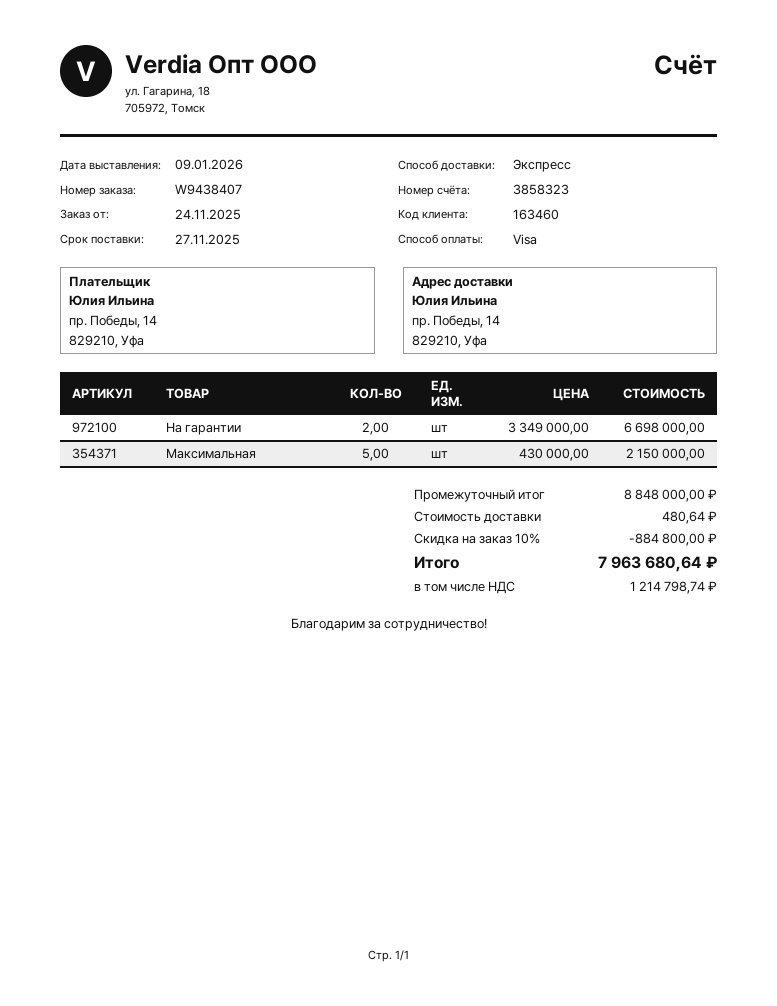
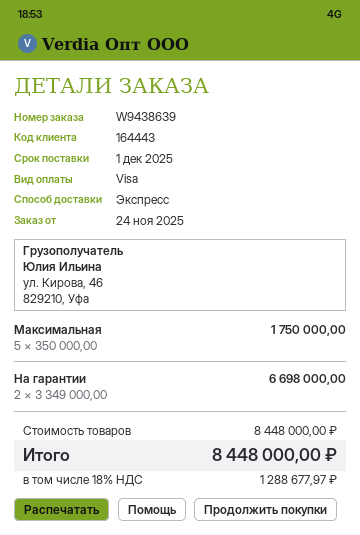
order number: W9438407 -> W9438639
delivery date: 2025-11-27 -> 2025-12-01
customer number: 163460 -> 164443
ship to: пр. Победы, 14, 829210, Уфа -> ул. Кирова, 46, 829210, Уфа
Максимальная: 5 x 430000.00 = 2150000.00 -> 5 x 350000.00 = 1750000.00
subtotal: 8848000.00 -> 8448000.00
discount: 10% = 884800.00 -> none
shipping: 480.64 -> none
tax: 1214798.74 -> 1288677.97
total: 7963680.64 -> 8448000.00

